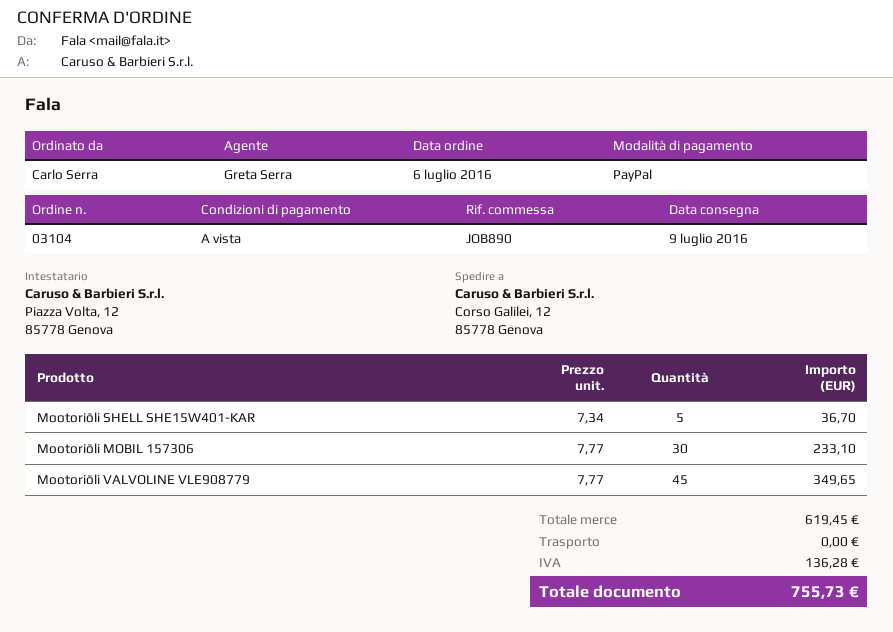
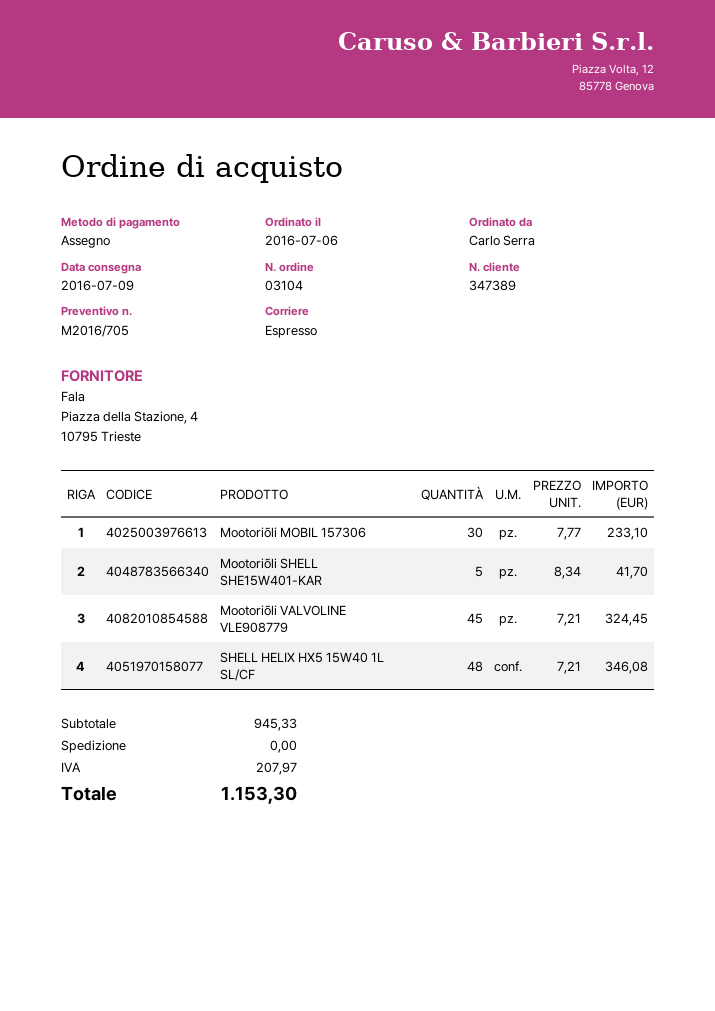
payment method: PayPal -> cheque
Mootoriõli SHELL SHE15W401-KAR: 5 x 7.34 = 36.70 -> 5 x 8.34 = 41.70
Mootoriõli VALVOLINE VLE908779: 45 x 7.77 = 349.65 -> 45 x 7.21 = 324.45
SHELL HELIX HX5 15W40 1L SL/CF: none -> 48 x 7.21 = 346.08
subtotal: 619.45 -> 945.33
tax: 136.28 -> 207.97
total: 755.73 -> 1153.30

